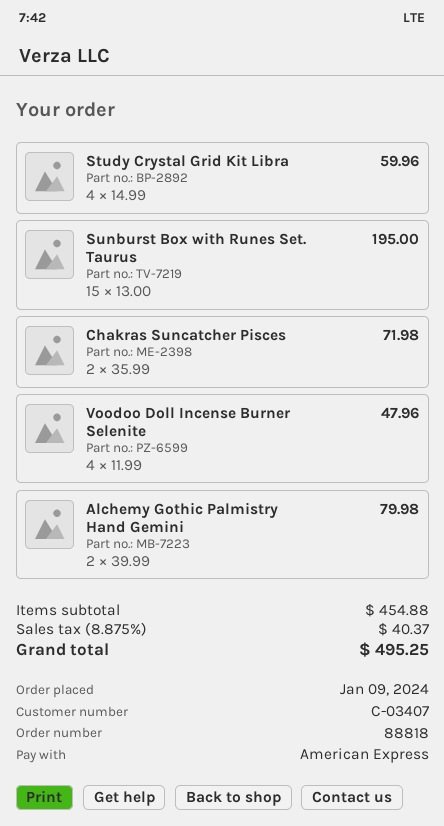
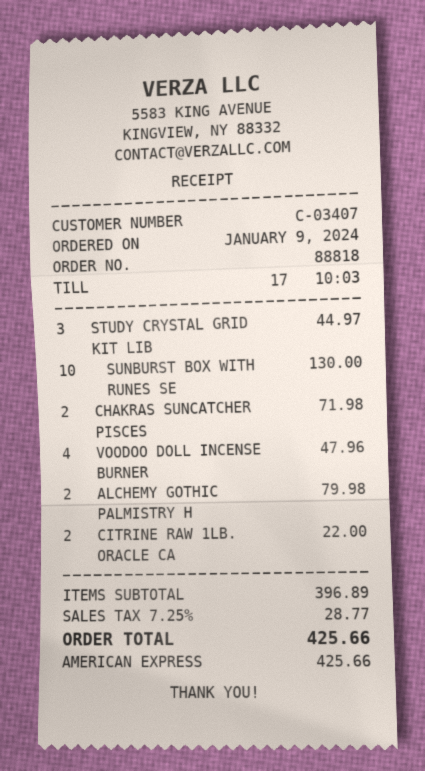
Study Crystal Grid Kit Libra: 4 for 59.96 -> 3 for 44.97
Sunburst Box with Runes Set. Taurus: 15 for 195.00 -> 10 for 130.00
CITRINE RAW 1LB. ORACLE CA: none -> 2 for 22.00
subtotal: 454.88 -> 396.89
tax: 8.875% = 40.37 -> 7.25% = 28.77
total: 495.25 -> 425.66

